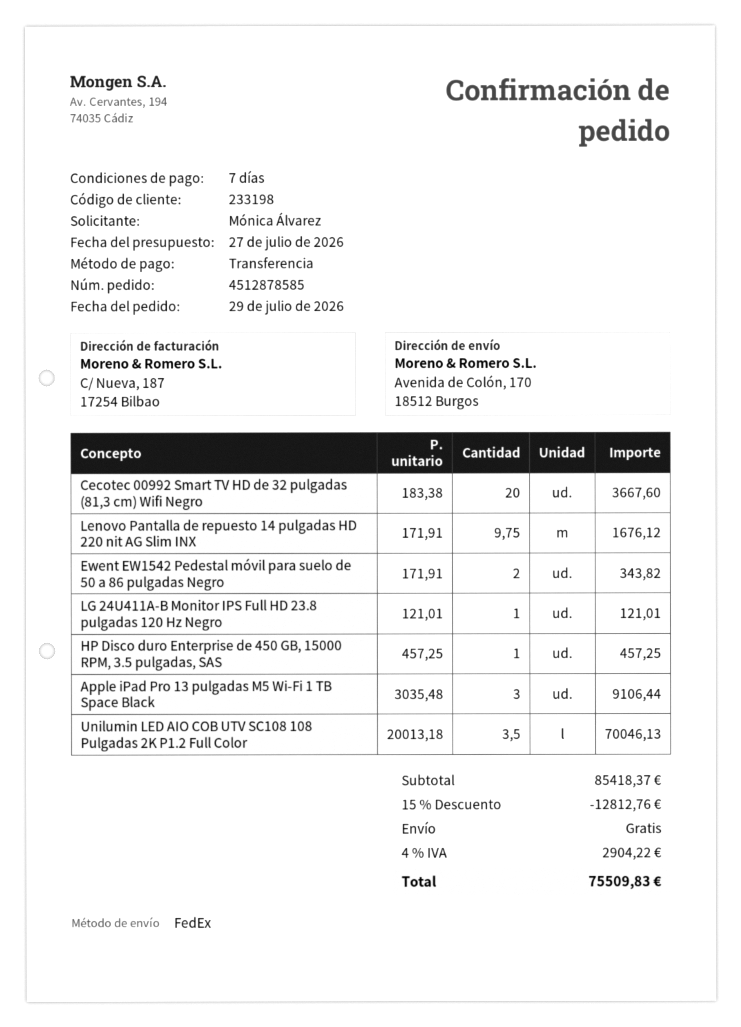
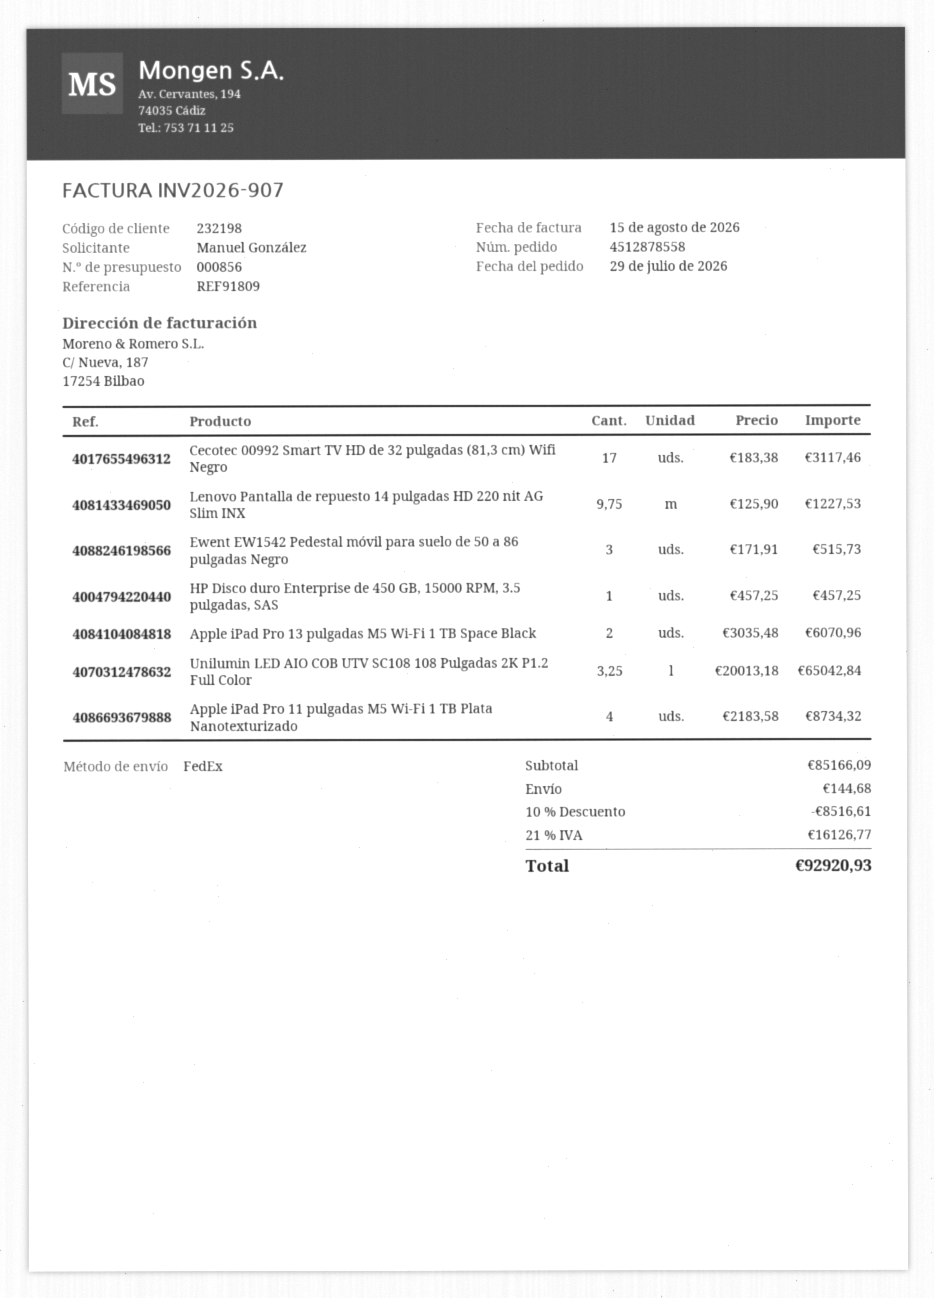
order number: 4512878585 -> 4512878558
customer number: 233198 -> 232198
ordered by: Mónica Álvarez -> Manuel González
Cecotec 00992 Smart TV HD de 32 pulgadas (81,3 cm) Wifi Negro: 20 x 183.38 = 3667.60 -> 17 x 183.38 = 3117.46
Lenovo Pantalla de repuesto 14 pulgadas HD 220 nit AG Slim INX: 9.75 x 171.91 = 1676.12 -> 9.75 x 125.90 = 1227.53
Ewent EW1542 Pedestal móvil para suelo de 50 a 86 pulgadas Negro: 2 x 171.91 = 343.82 -> 3 x 171.91 = 515.73
LG 24U411A-B Monitor IPS Full HD 23.8 pulgadas 120 Hz Negro: 1 x 121.01 = 121.01 -> none
Apple iPad Pro 13 pulgadas M5 Wi-Fi 1 TB Space Black: 3 x 3035.48 = 9106.44 -> 2 x 3035.48 = 6070.96
Unilumin LED AIO COB UTV SC108 108 Pulgadas 2K P1.2 Full Color: 3.5 x 20013.18 = 70046.13 -> 3.25 x 20013.18 = 65042.84
Apple iPad Pro 11 pulgadas M5 Wi-Fi 1 TB Plata Nanotexturizado: none -> 4 x 2183.58 = 8734.32
subtotal: 85418.37 -> 85166.09
discount: 15% = 12812.76 -> 10% = 8516.61
shipping: 0.00 -> 144.68
tax: 4% = 2904.22 -> 21% = 16126.77
total: 75509.83 -> 92920.93

